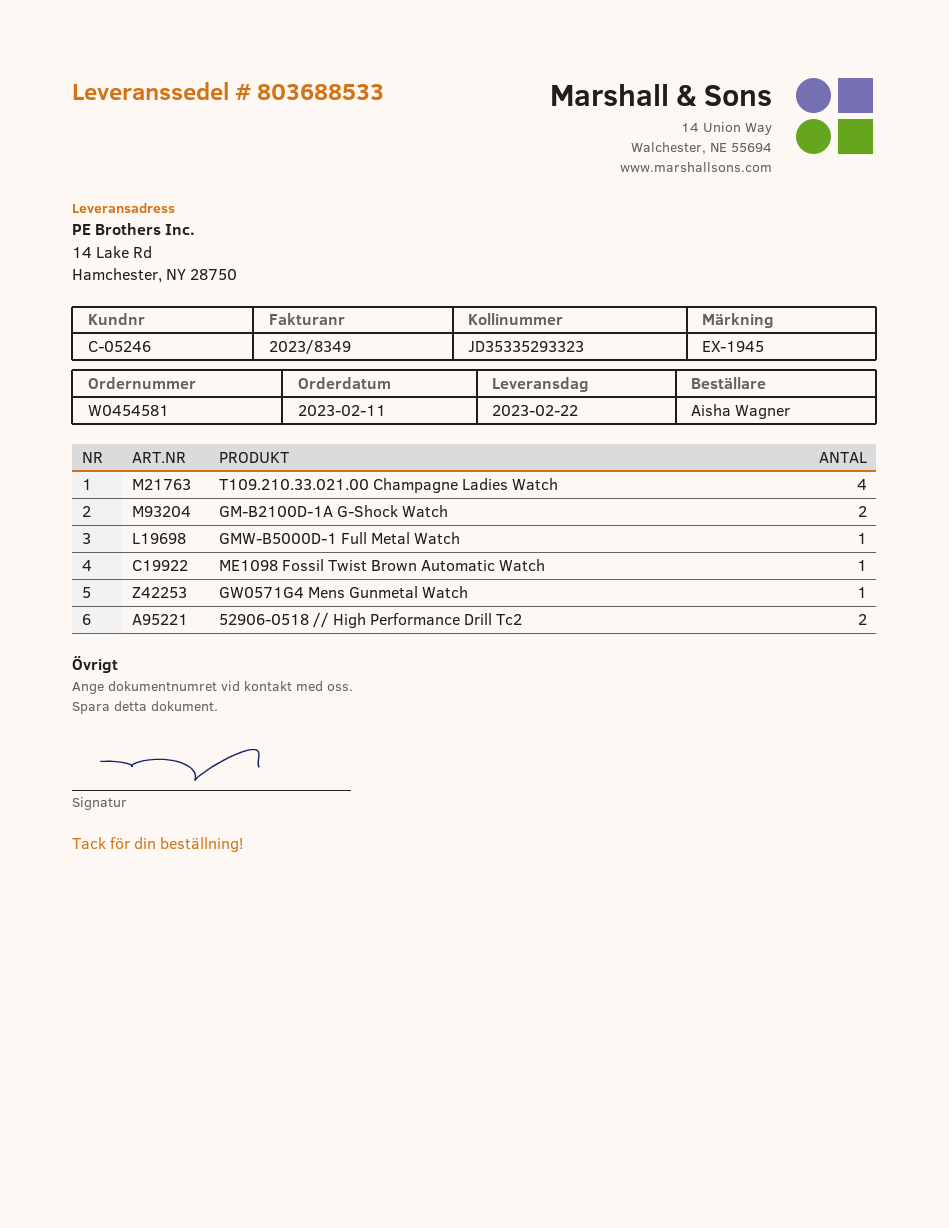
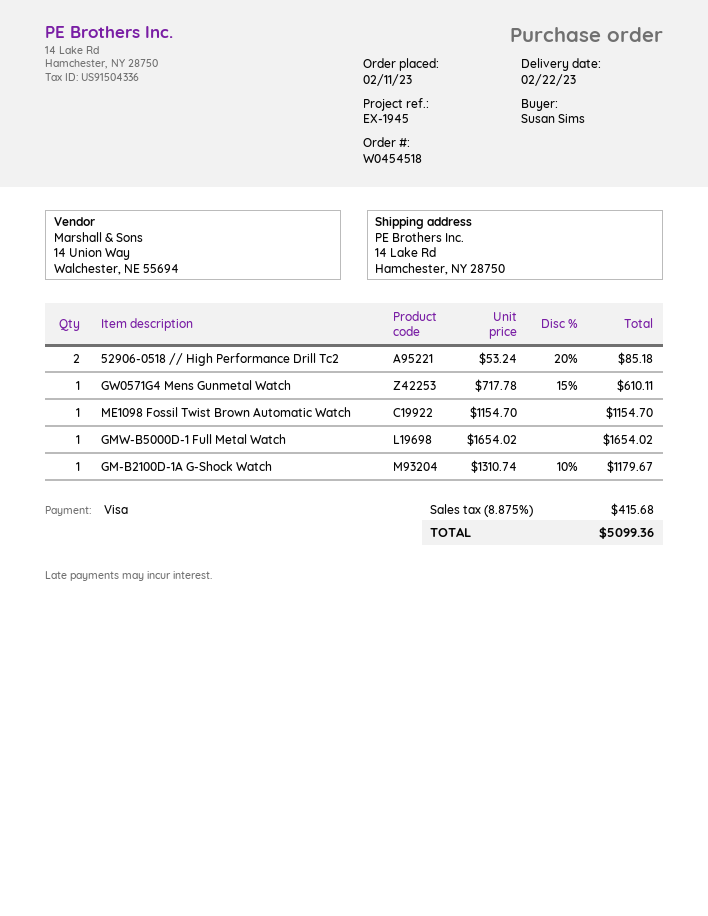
order number: W0454581 -> W0454518
ordered by: Aisha Wagner -> Susan Sims
T109.210.33.021.00 Champagne Ladies Watch: 4 -> none
GM-B2100D-1A G-Shock Watch: 2 -> 1

